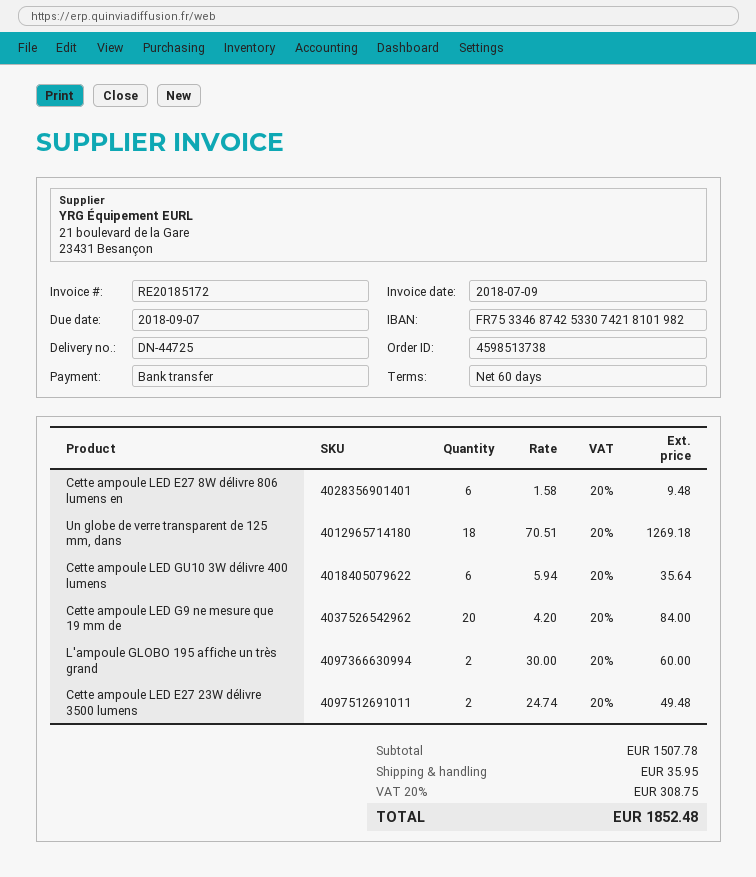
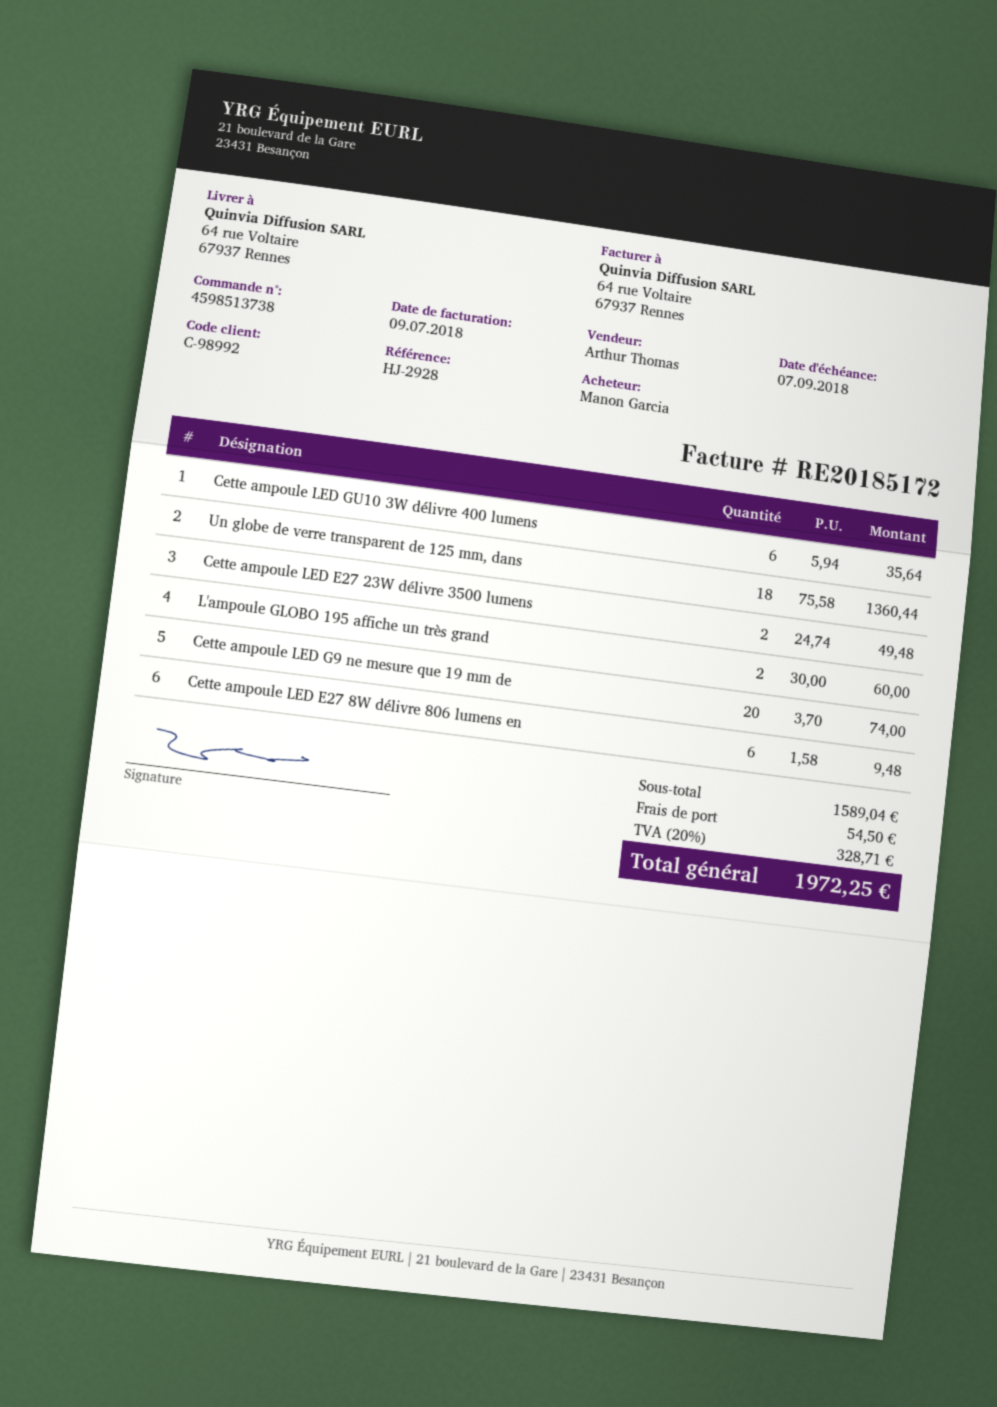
Un globe de verre transparent de 125 mm, dans: 18 x 70.51 = 1269.18 -> 18 x 75.58 = 1360.44
Cette ampoule LED G9 ne mesure que 19 mm de: 20 x 4.20 = 84.00 -> 20 x 3.70 = 74.00
subtotal: 1507.78 -> 1589.04
shipping: 35.95 -> 54.50
tax: 20% = 308.75 -> 20% = 328.71
total: 1852.48 -> 1972.25

